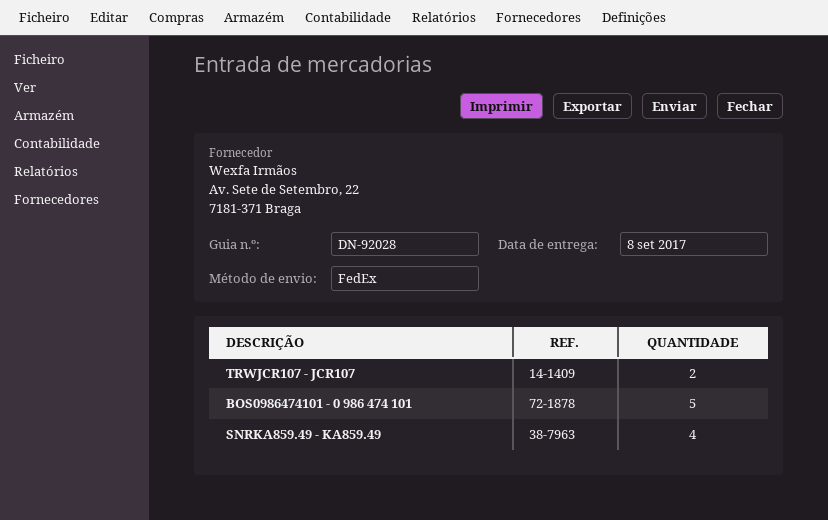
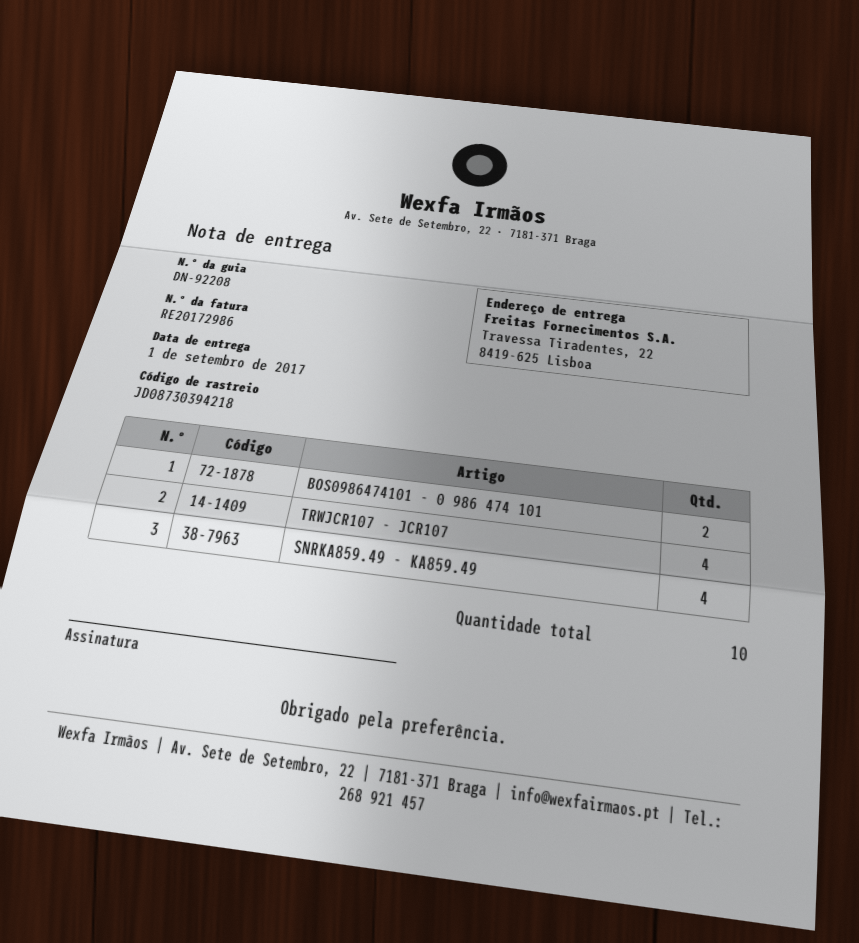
delivery note number: DN-92028 -> DN-92208
delivery date: 2017-09-08 -> 2017-09-01
TRWJCR107 - JCR107: 2 -> 4
BOS0986474101 - 0 986 474 101: 5 -> 2

